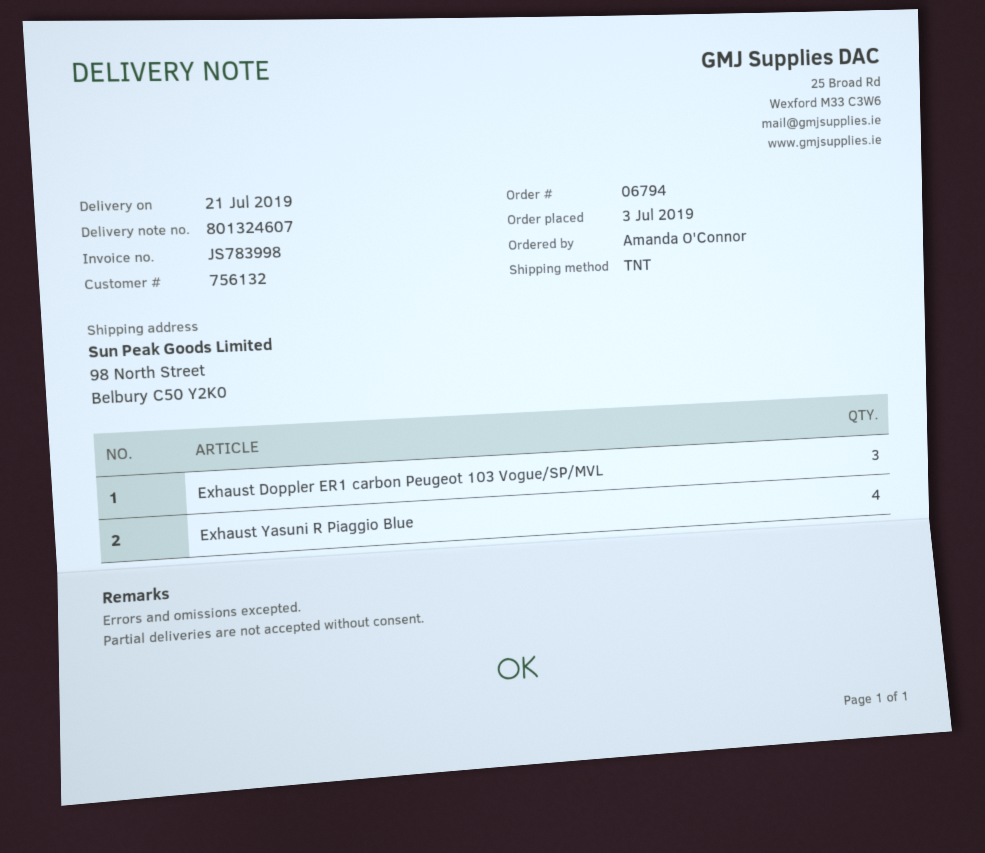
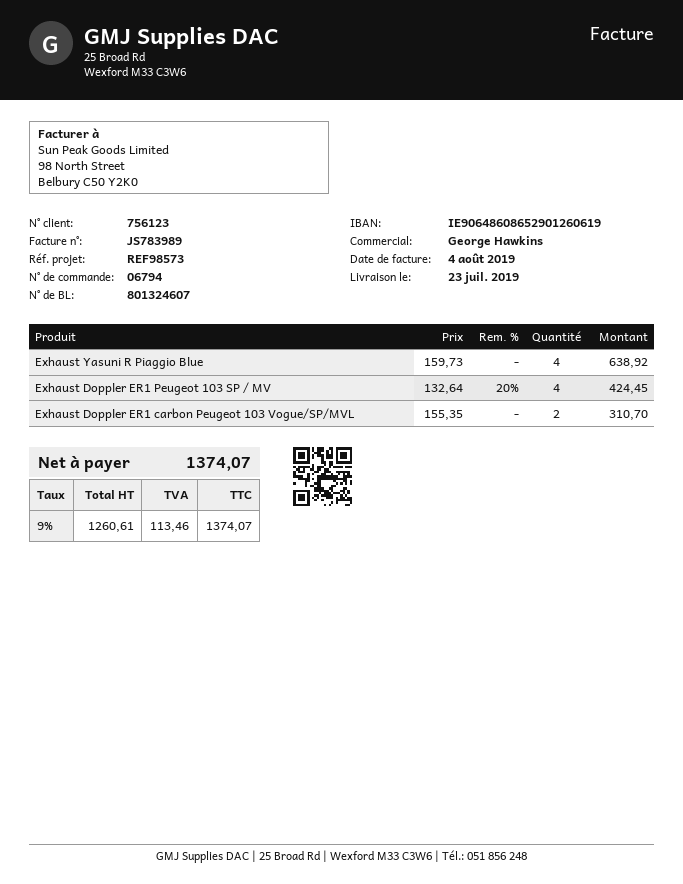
delivery date: 2019-07-21 -> 2019-07-23
invoice number: JS783998 -> JS783989
customer number: 756132 -> 756123
Exhaust Doppler ER1 carbon Peugeot 103 Vogue/SP/MVL: 3 -> 2
Exhaust Doppler ER1 Peugeot 103 SP / MV: none -> 4

